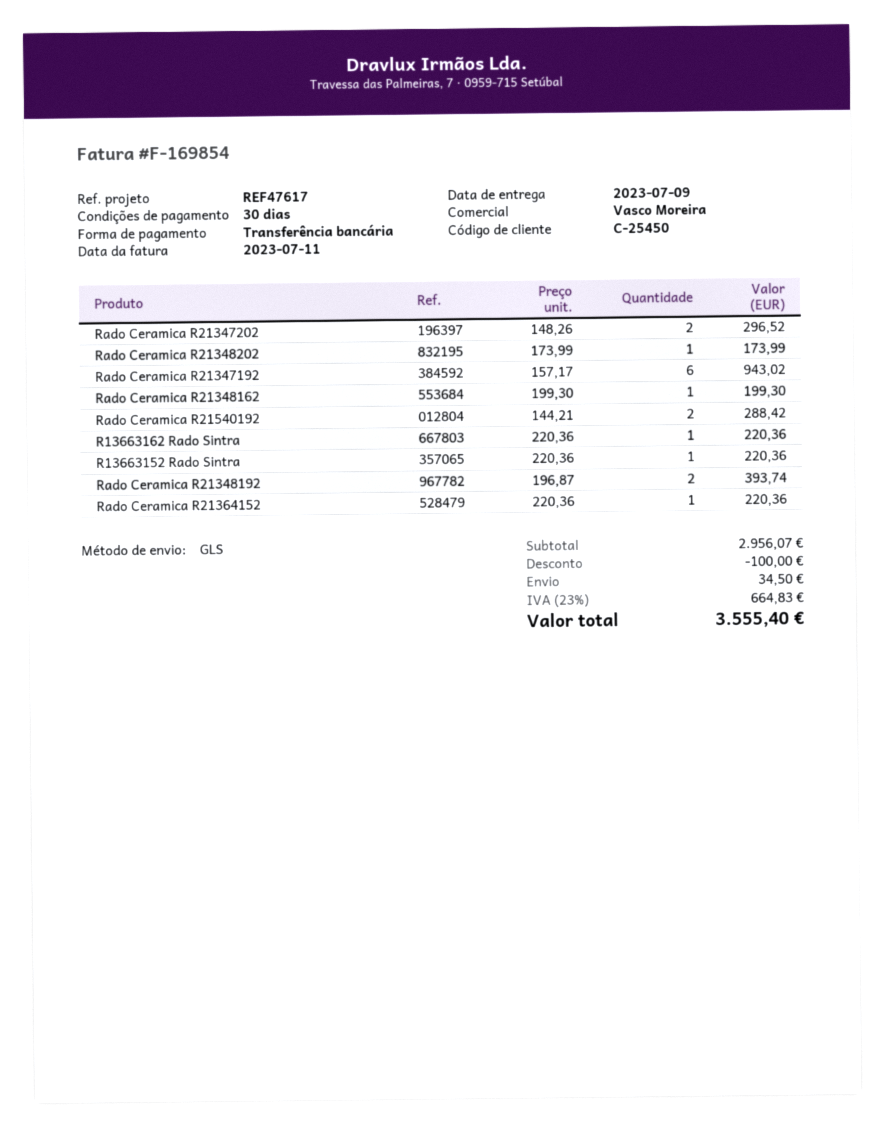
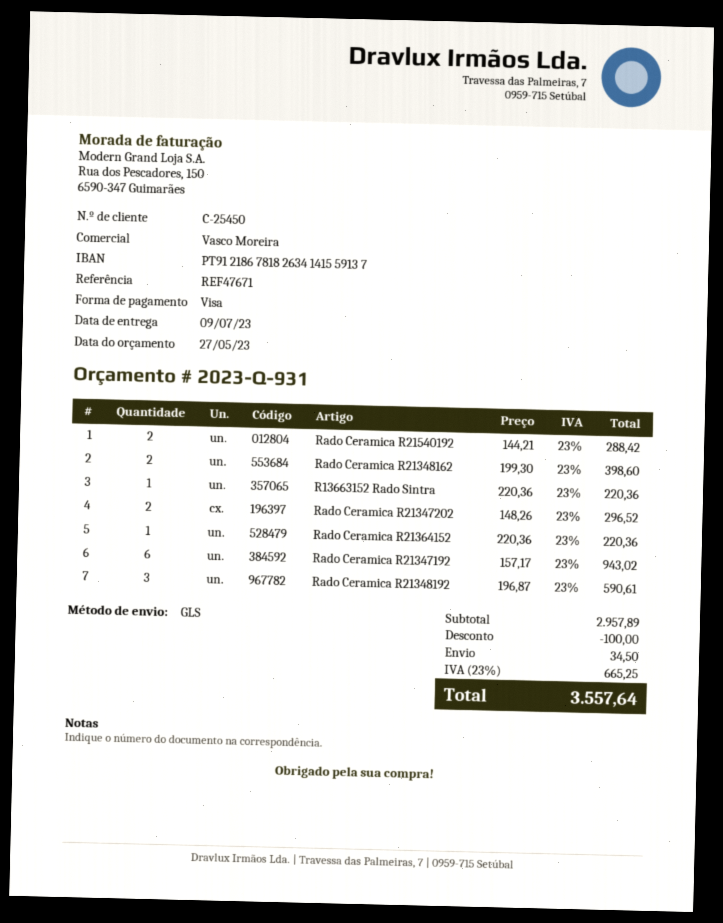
reference: REF47617 -> REF47671
payment method: bank transfer -> Visa
Rado Ceramica R21348202: 1 x 173.99 = 173.99 -> none
Rado Ceramica R21348162: 1 x 199.30 = 199.30 -> 2 x 199.30 = 398.60
R13663162 Rado Sintra: 1 x 220.36 = 220.36 -> none
Rado Ceramica R21348192: 2 x 196.87 = 393.74 -> 3 x 196.87 = 590.61
subtotal: 2956.07 -> 2957.89
tax: 23% = 664.83 -> 23% = 665.25
total: 3555.40 -> 3557.64

